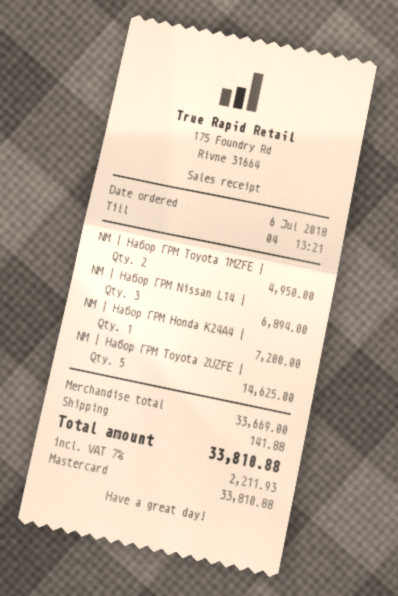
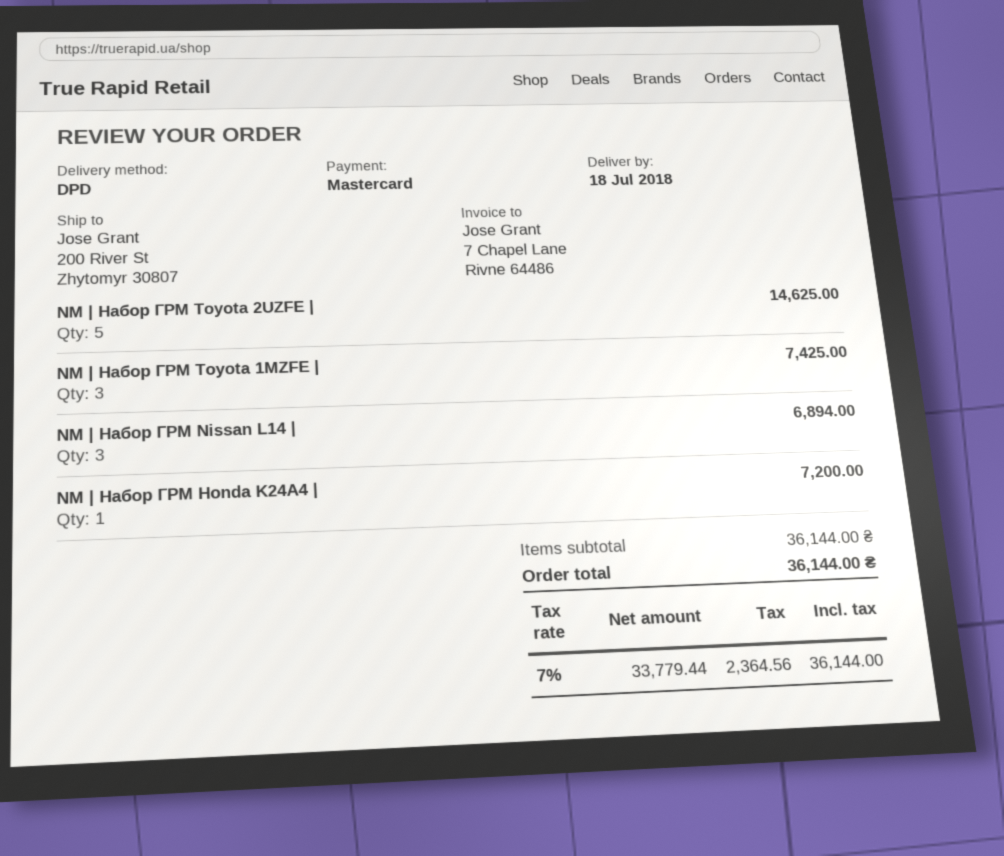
NM | Набор ГРМ Toyota 1MZFE |: 2 for 4950.00 -> 3 for 7425.00
subtotal: 33669.00 -> 36144.00
shipping: 141.88 -> none
tax: 7% = 2211.93 -> 7% = 2364.56
total: 33810.88 -> 36144.00

